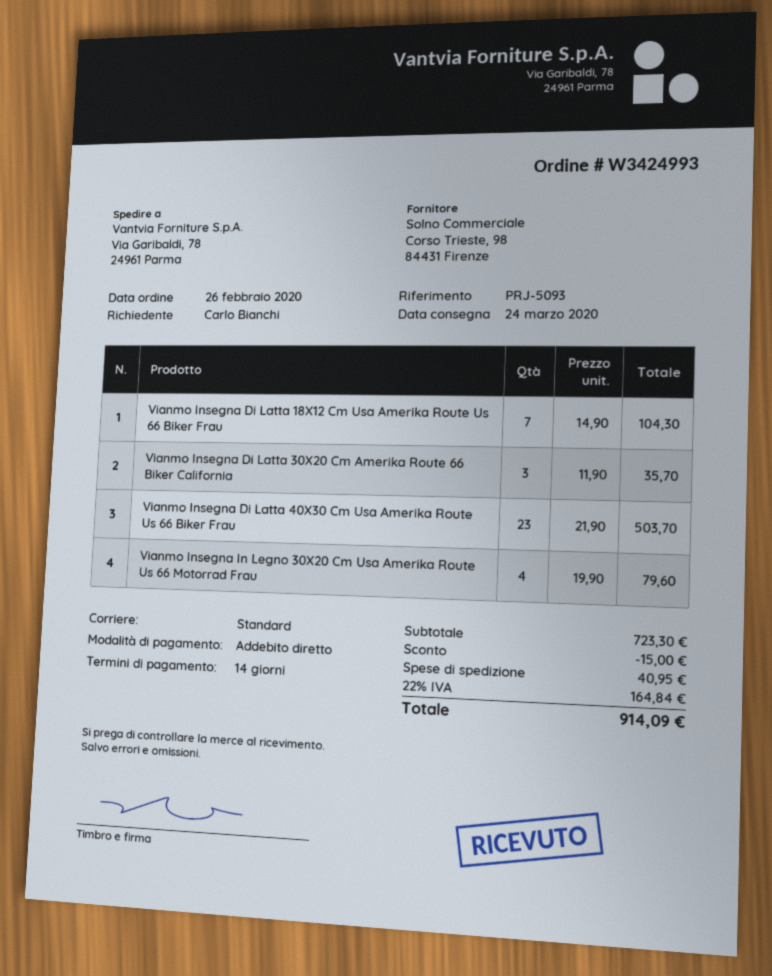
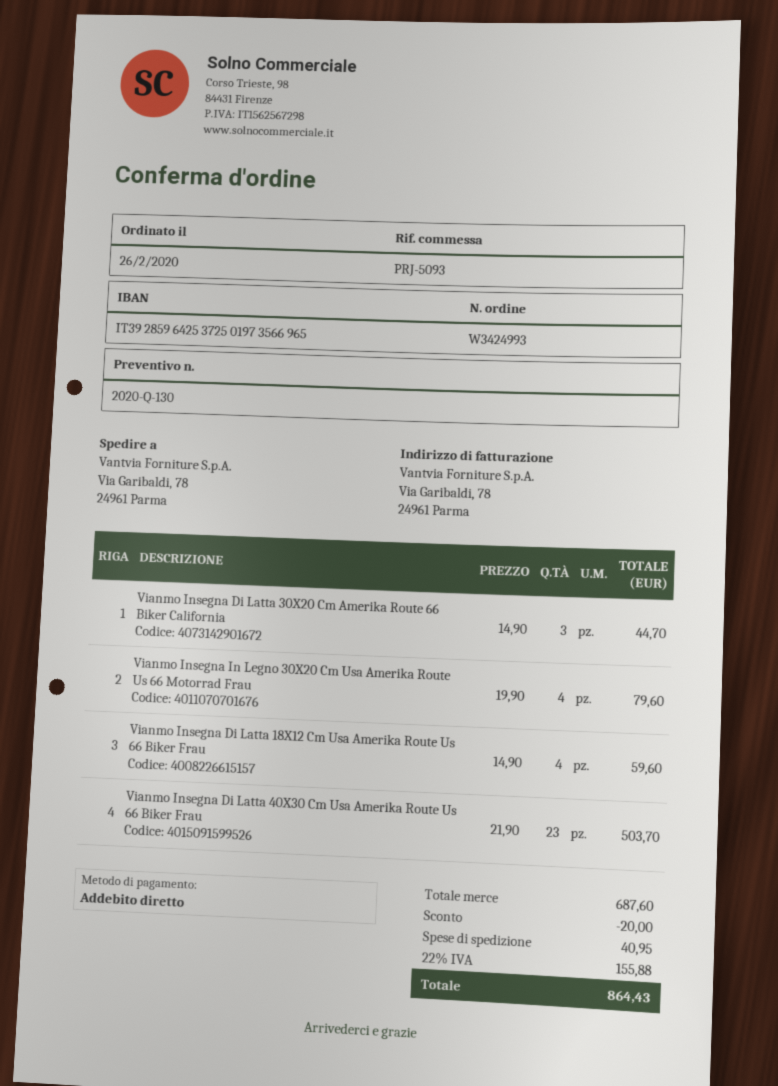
Vianmo Insegna Di Latta 18X12 Cm Usa Amerika Route Us 66 Biker Frau: 7 x 14.90 = 104.30 -> 4 x 14.90 = 59.60
Vianmo Insegna Di Latta 30X20 Cm Amerika Route 66 Biker California: 3 x 11.90 = 35.70 -> 3 x 14.90 = 44.70
subtotal: 723.30 -> 687.60
discount: 15.00 -> 20.00
tax: 22% = 164.84 -> 22% = 155.88
total: 914.09 -> 864.43

